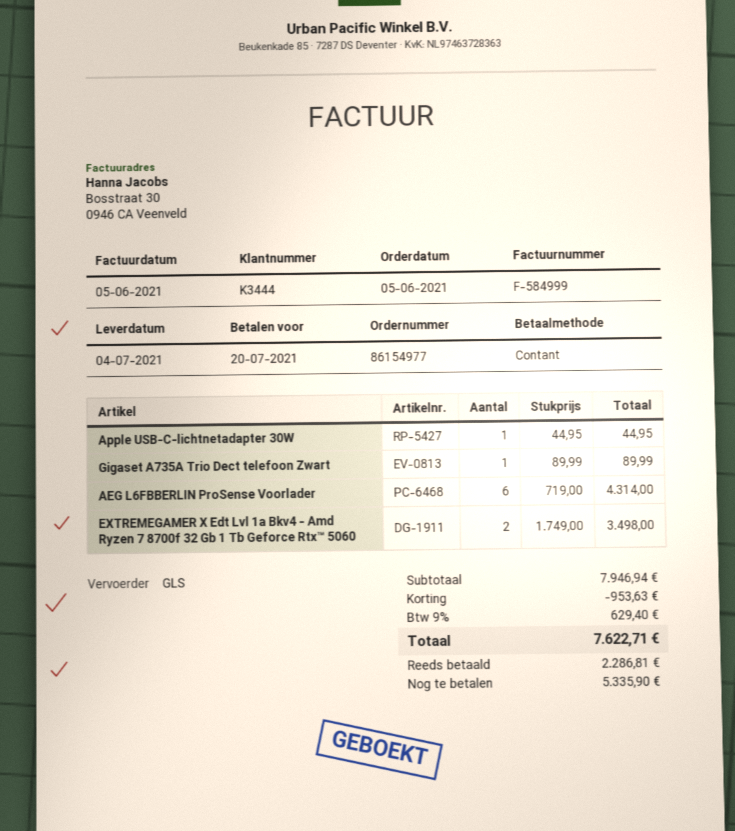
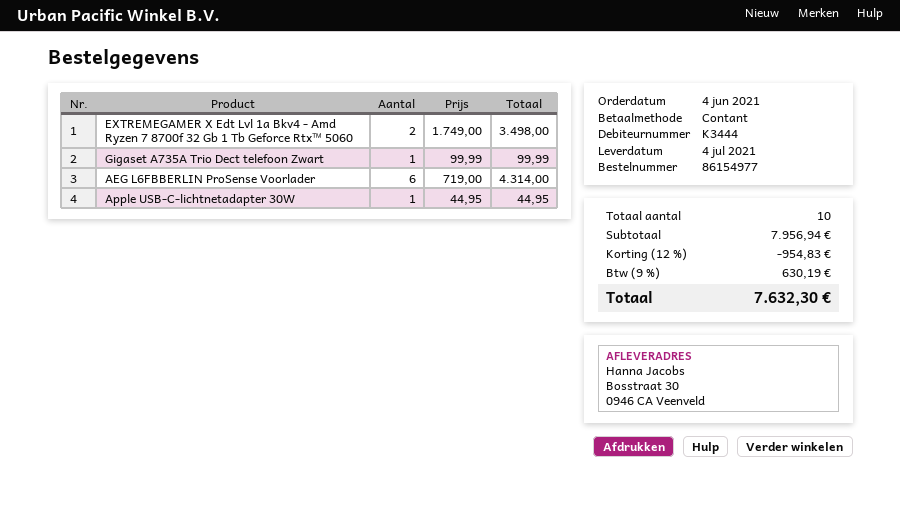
order date: 2021-06-05 -> 2021-06-04
Gigaset A735A Trio Dect telefoon Zwart: 1 x 89.99 = 89.99 -> 1 x 99.99 = 99.99
subtotal: 7946.94 -> 7956.94
discount: 953.63 -> 954.83
tax: 9% = 629.40 -> 9% = 630.19
total: 7622.71 -> 7632.30

